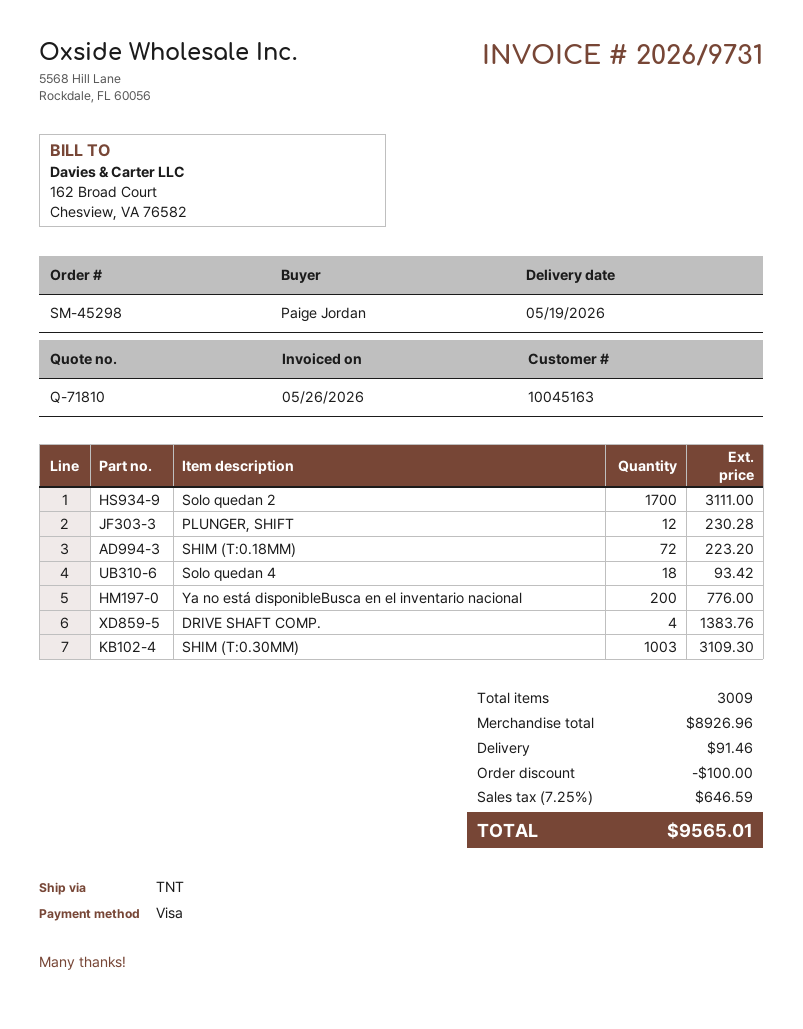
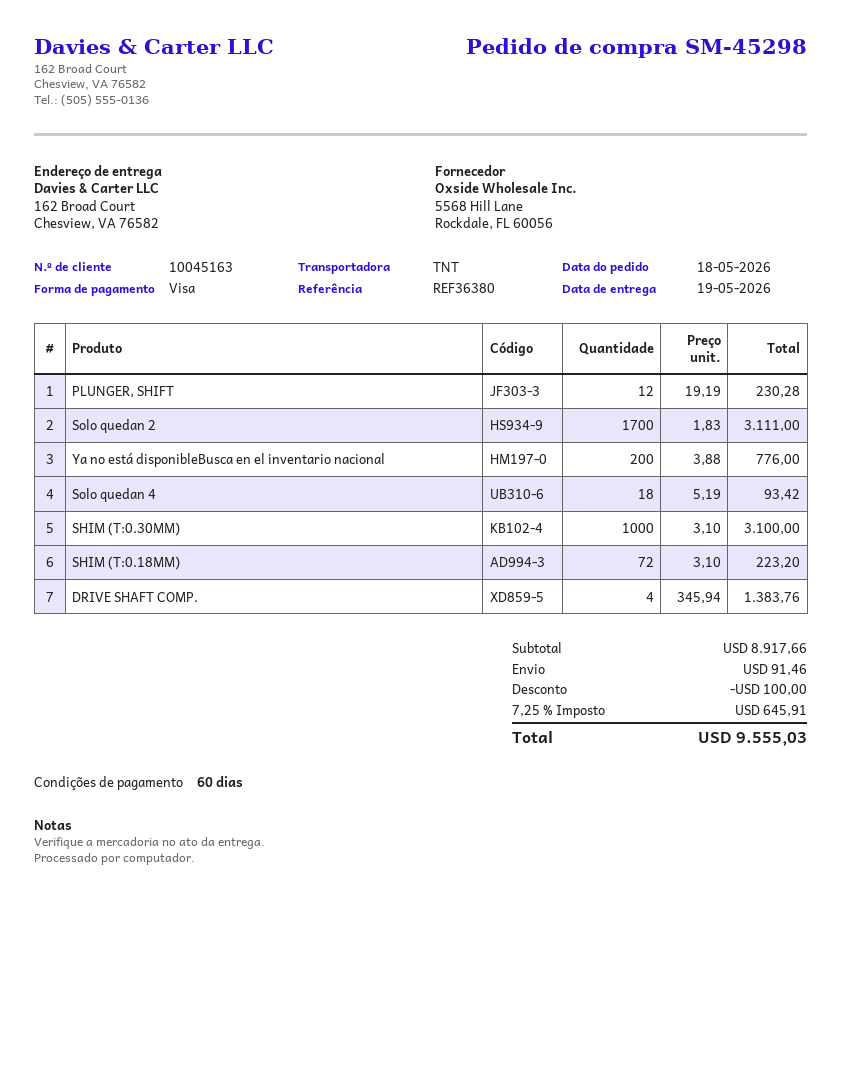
SHIM (T:0.30MM): 1003 for 3109.30 -> 1000 for 3100.00
subtotal: 8926.96 -> 8917.66
tax: 7.25% = 646.59 -> 7.25% = 645.91
total: 9565.01 -> 9555.03

